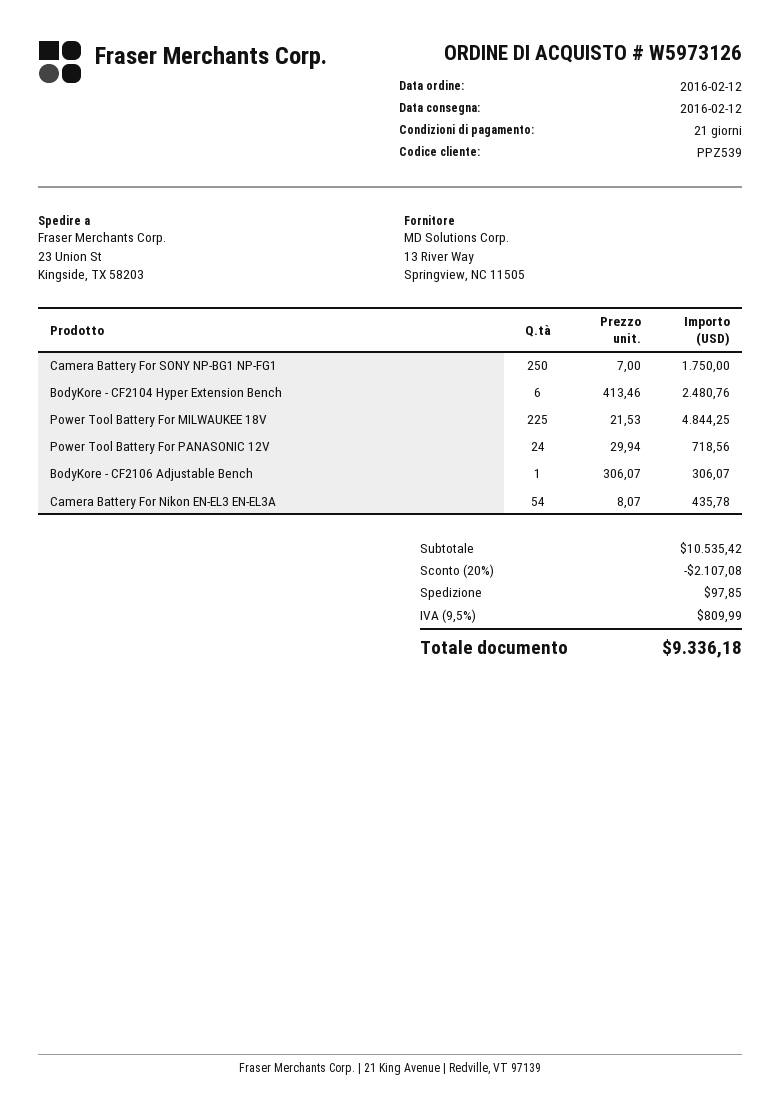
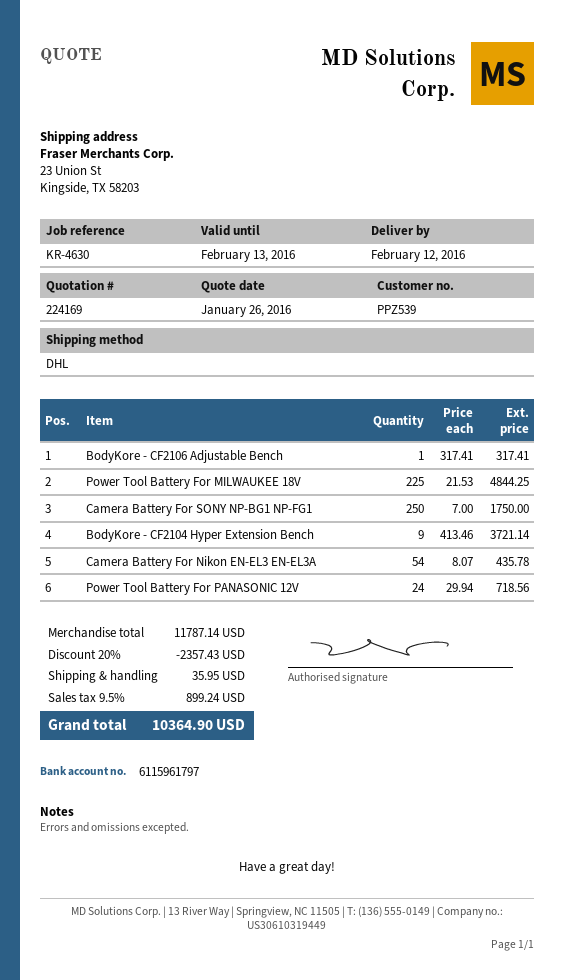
BodyKore - CF2104 Hyper Extension Bench: 6 x 413.46 = 2480.76 -> 9 x 413.46 = 3721.14
BodyKore - CF2106 Adjustable Bench: 1 x 306.07 = 306.07 -> 1 x 317.41 = 317.41
subtotal: 10535.42 -> 11787.14
discount: 20% = 2107.08 -> 20% = 2357.43
shipping: 97.85 -> 35.95
tax: 9.5% = 809.99 -> 9.5% = 899.24
total: 9336.18 -> 10364.90

